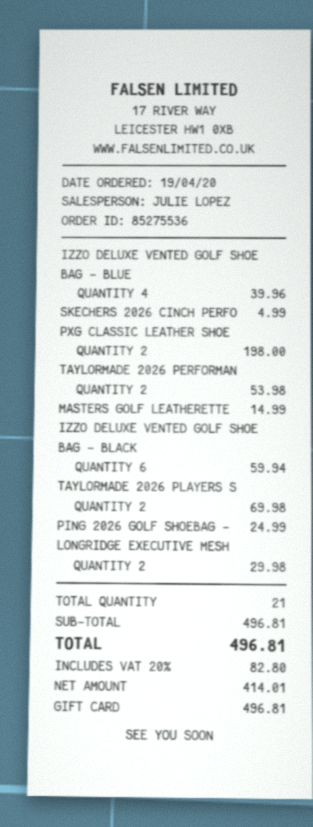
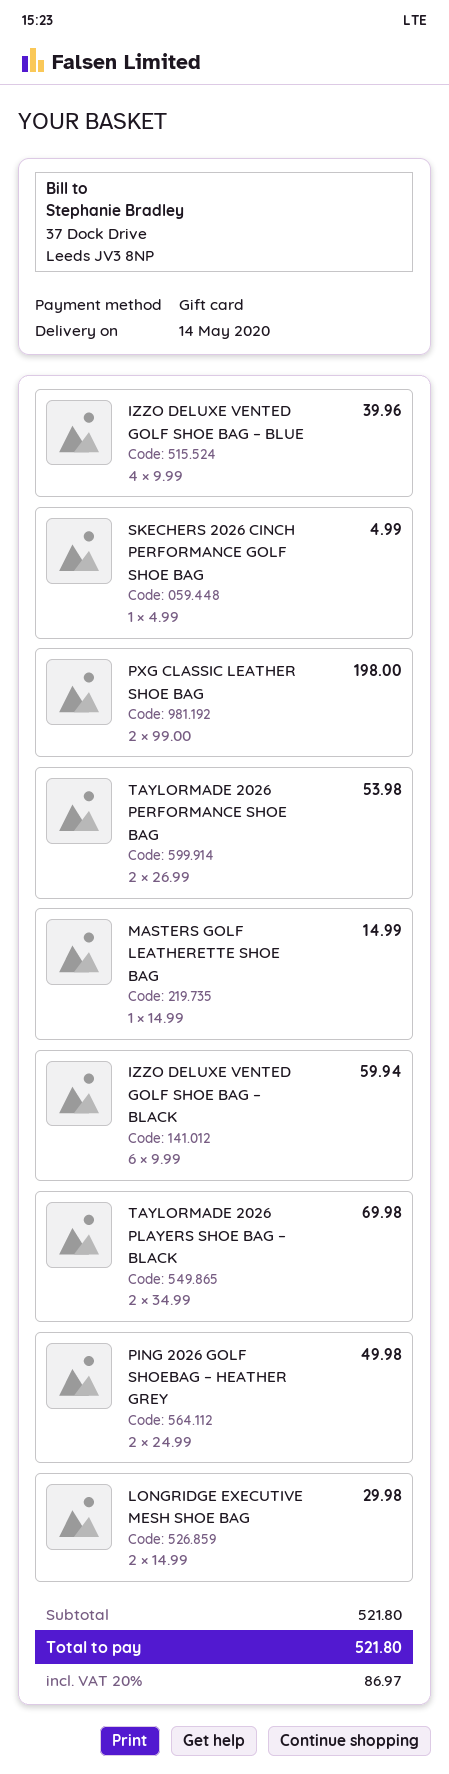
PING 2026 GOLF SHOEBAG –: 1 for 24.99 -> 2 for 49.98
subtotal: 496.81 -> 521.80
tax: 20% = 82.80 -> 20% = 86.97
total: 496.81 -> 521.80

